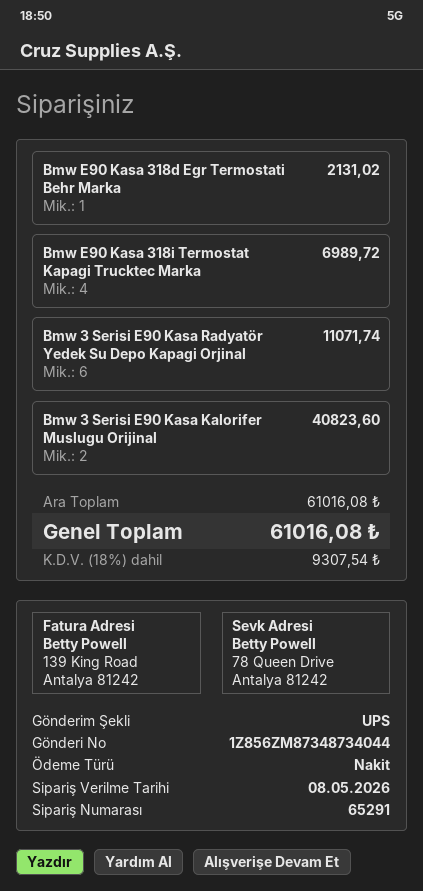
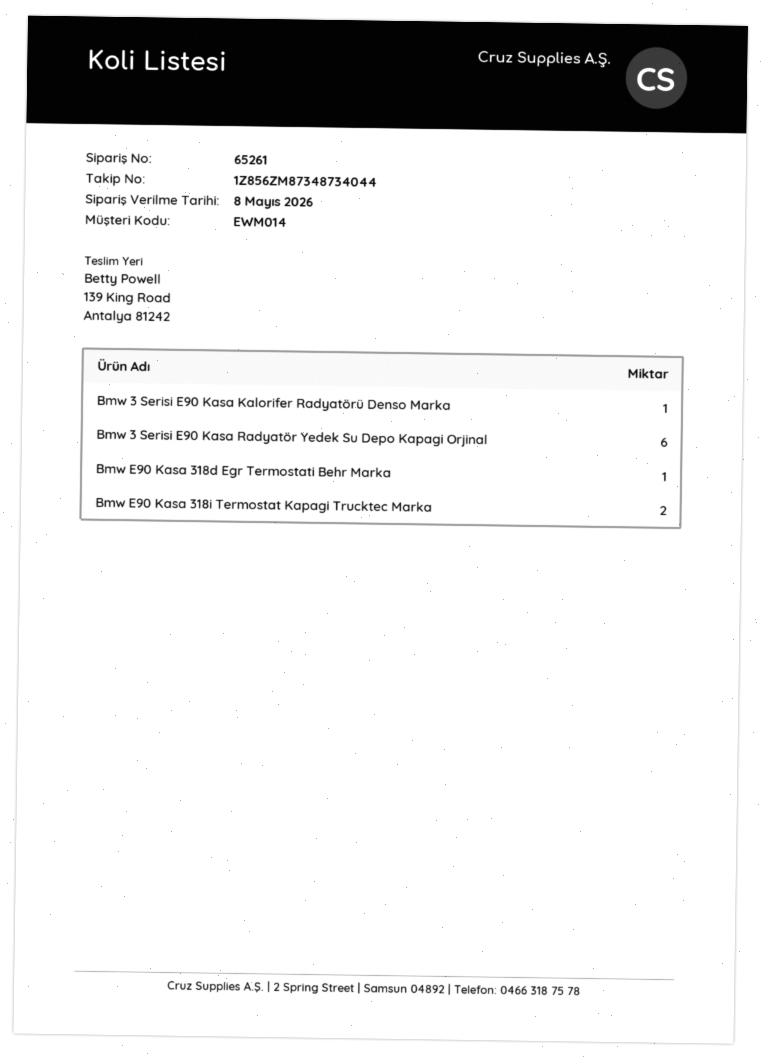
order number: 65291 -> 65261
ship to: 78 Queen Drive, Antalya 81242 -> 139 King Road, Antalya 81242
Bmw E90 Kasa 318i Termostat Kapagi Trucktec Marka: 4 -> 2
Bmw 3 Serisi E90 Kasa Kalorifer Muslugu Orijinal: 2 -> none
Bmw 3 Serisi E90 Kasa Kalorifer Radyatörü Denso Marka: none -> 1

